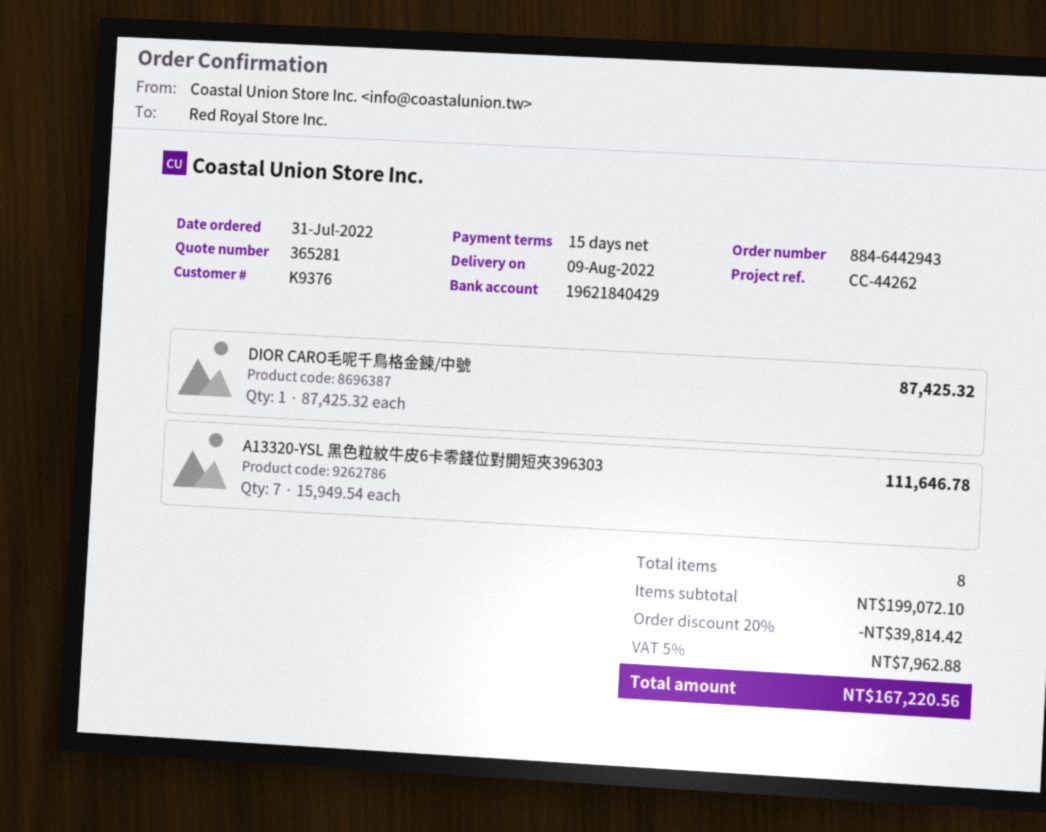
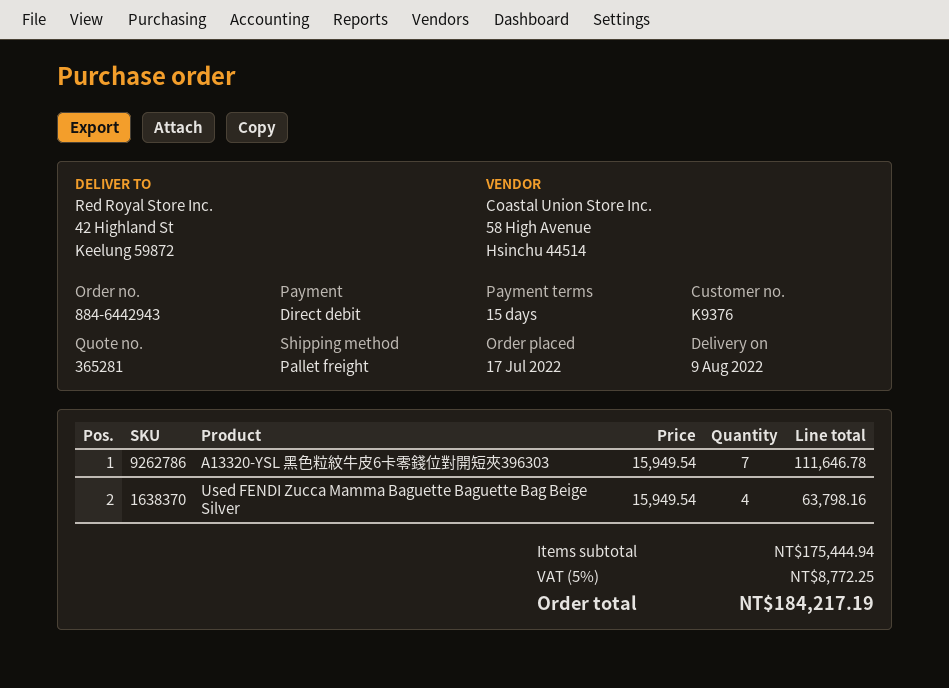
order date: 2022-07-31 -> 2022-07-17
DIOR CARO毛呢千鳥格金鍊/中號: 1 x 87425.32 = 87425.32 -> none
Used FENDI Zucca Mamma Baguette Baguette Bag Beige Silver: none -> 4 x 15949.54 = 63798.16
subtotal: 199072.10 -> 175444.94
discount: 20% = 39814.42 -> none
tax: 5% = 7962.88 -> 5% = 8772.25
total: 167220.56 -> 184217.19

